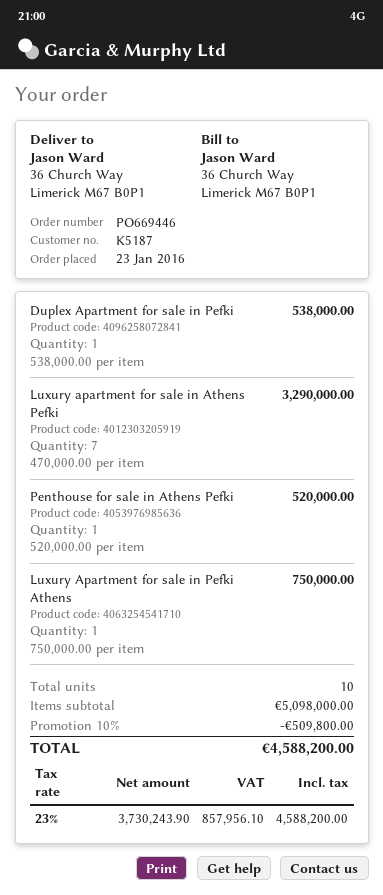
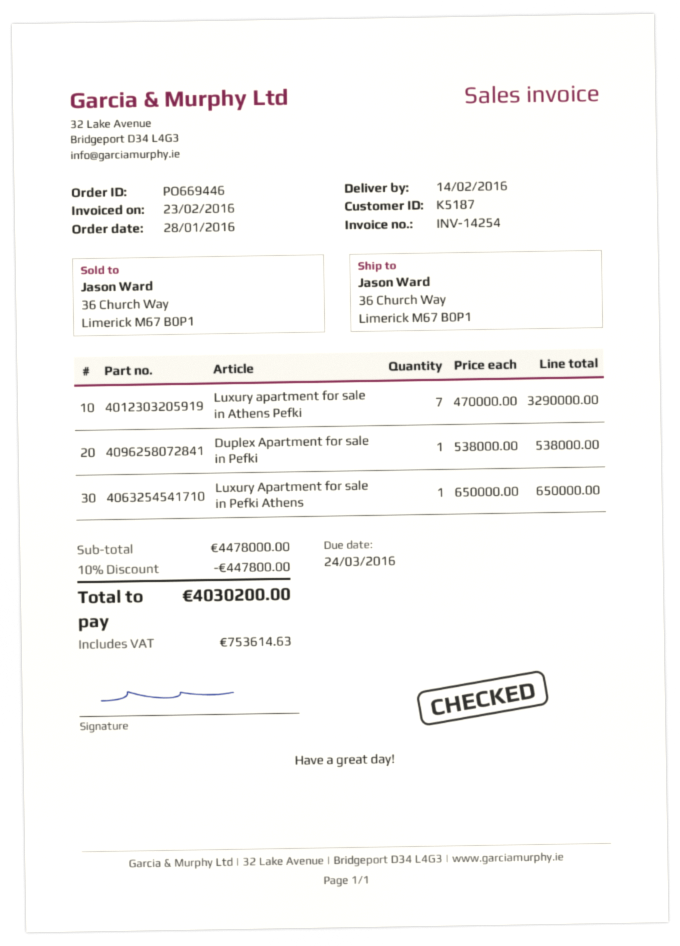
order date: 2016-01-23 -> 2016-01-28
Penthouse for sale in Athens Pefki: 1 x 520000.00 = 520000.00 -> none
Luxury Apartment for sale in Pefki Athens: 1 x 750000.00 = 750000.00 -> 1 x 650000.00 = 650000.00
subtotal: 5098000.00 -> 4478000.00
discount: 10% = 509800.00 -> 10% = 447800.00
tax: 857956.10 -> 753614.63
total: 4588200.00 -> 4030200.00

